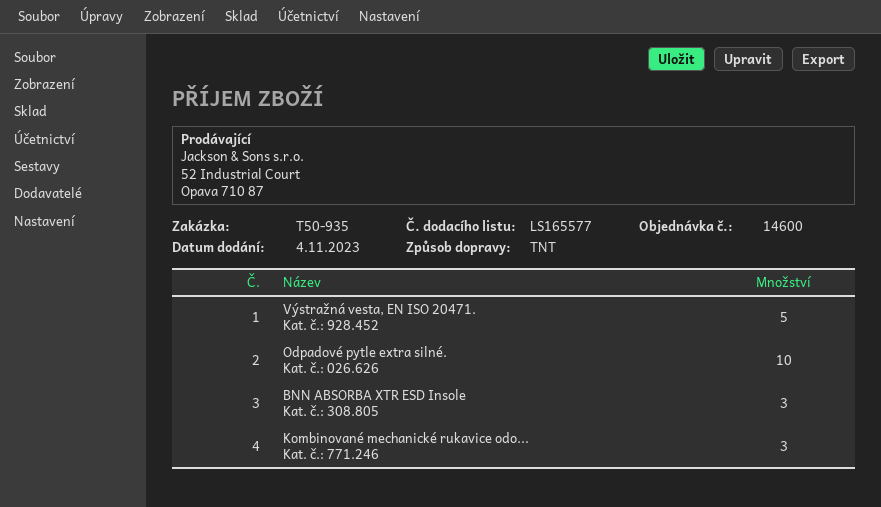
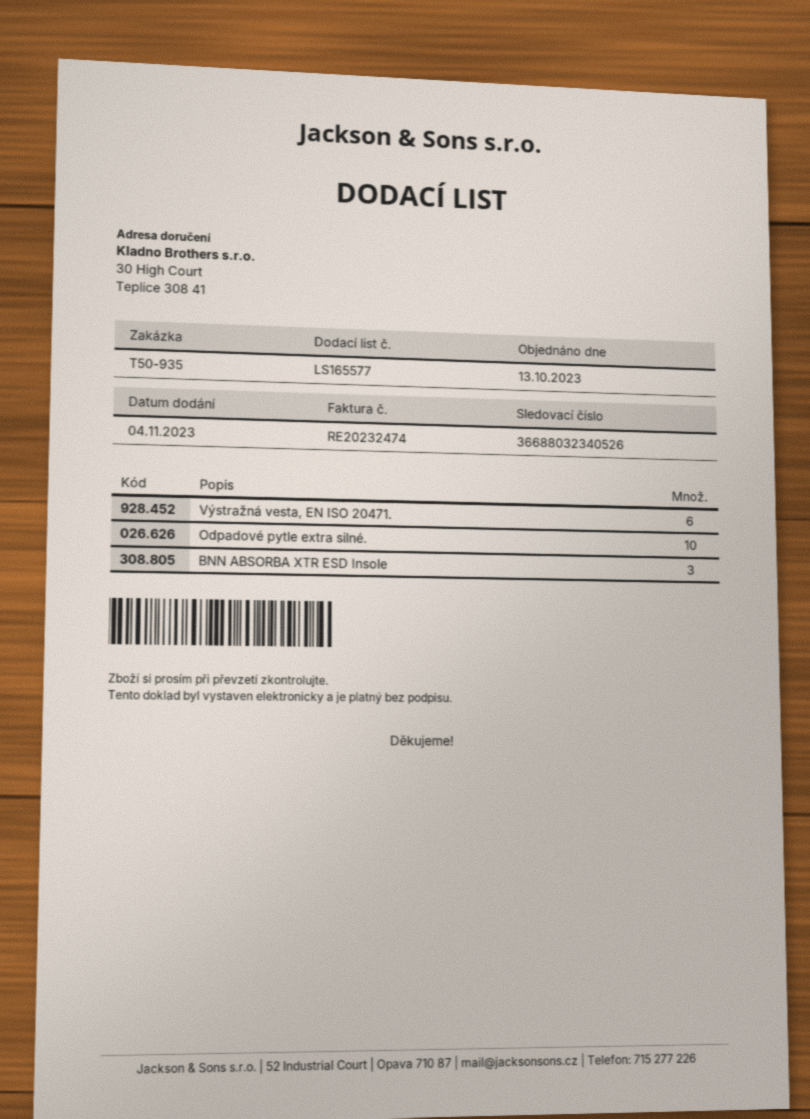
Výstražná vesta, EN ISO 20471.: 5 -> 6
Kombinované mechanické rukavice odo...: 3 -> none

